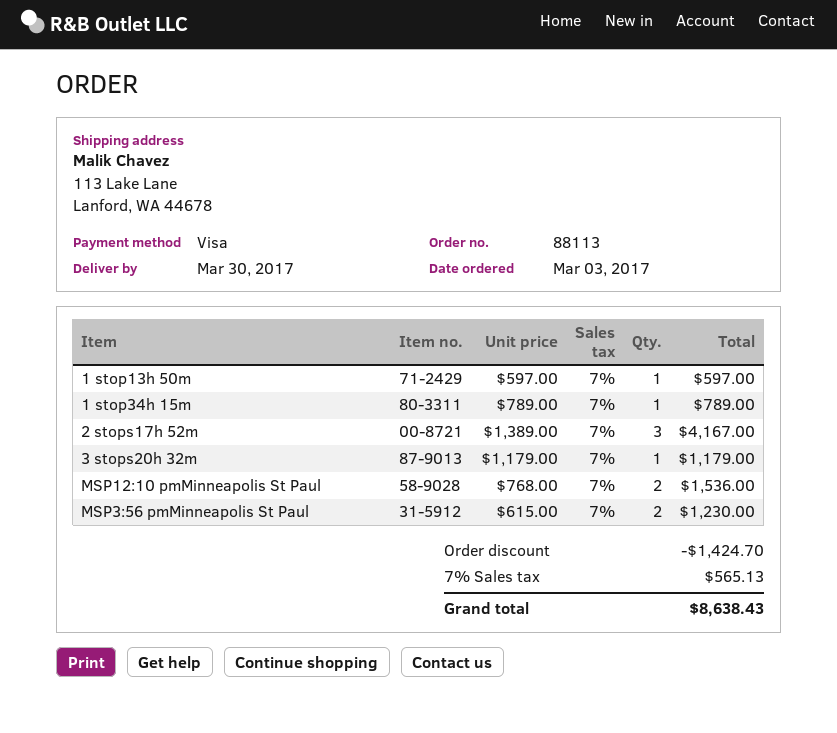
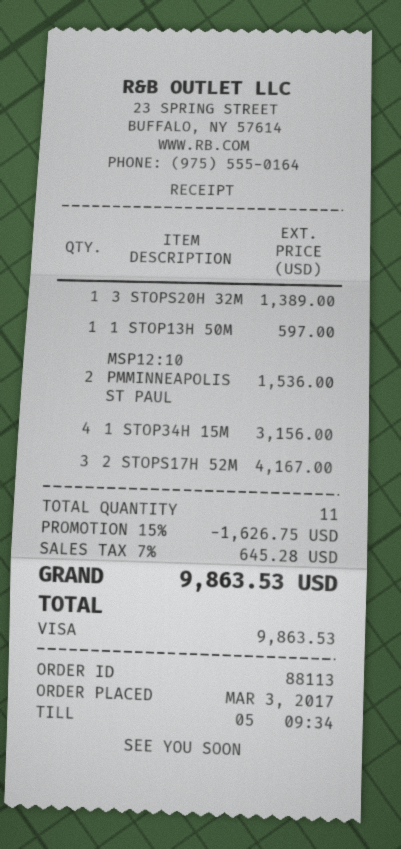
1 stop34h 15m: 1 for 789.00 -> 4 for 3156.00
3 stops20h 32m: 1 for 1179.00 -> 1 for 1389.00
MSP3:56 pmMinneapolis St Paul: 2 for 1230.00 -> none
discount: 1424.70 -> 1626.75
tax: 7% = 565.13 -> 7% = 645.28
total: 8638.43 -> 9863.53

